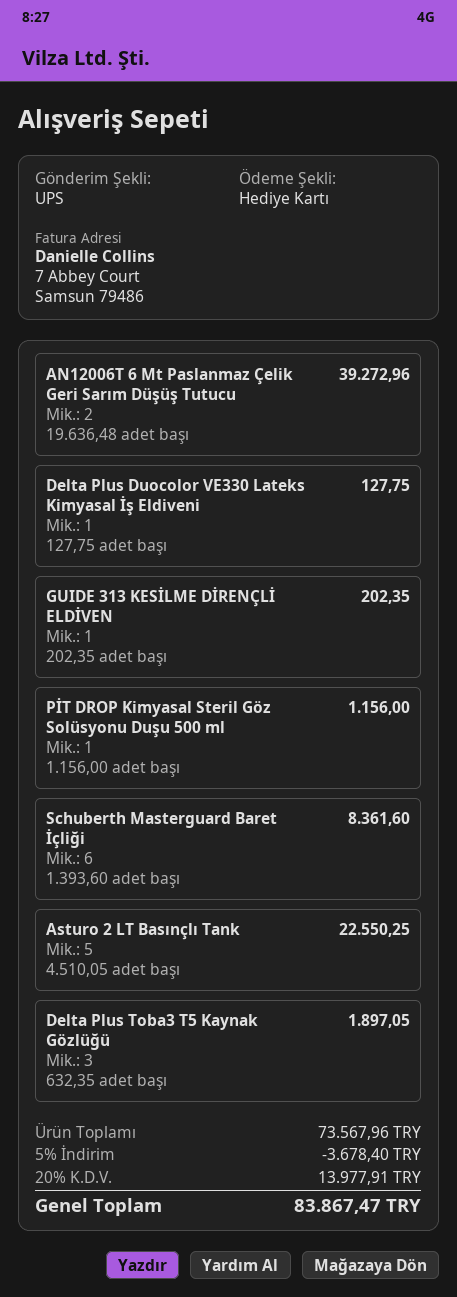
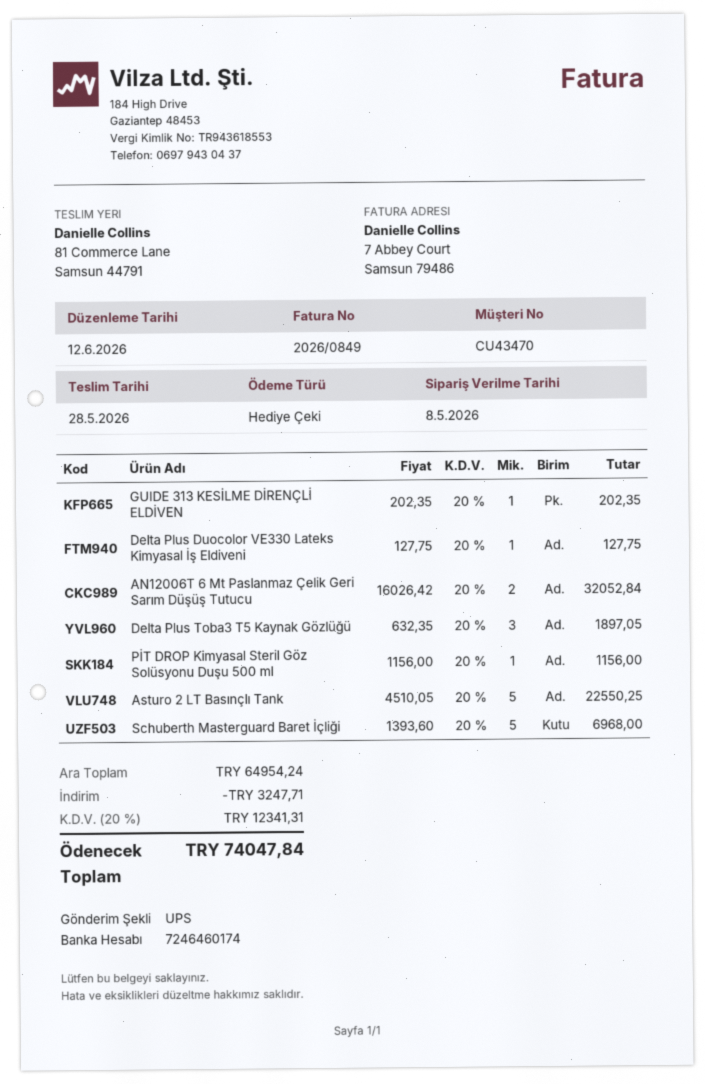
AN12006T 6 Mt Paslanmaz Çelik Geri Sarım Düşüş Tutucu: 2 x 19636.48 = 39272.96 -> 2 x 16026.42 = 32052.84
Schuberth Masterguard Baret İçliği: 6 x 1393.60 = 8361.60 -> 5 x 1393.60 = 6968.00
subtotal: 73567.96 -> 64954.24
discount: 3678.40 -> 3247.71
tax: 20% = 13977.91 -> 20% = 12341.31
total: 83867.47 -> 74047.84

